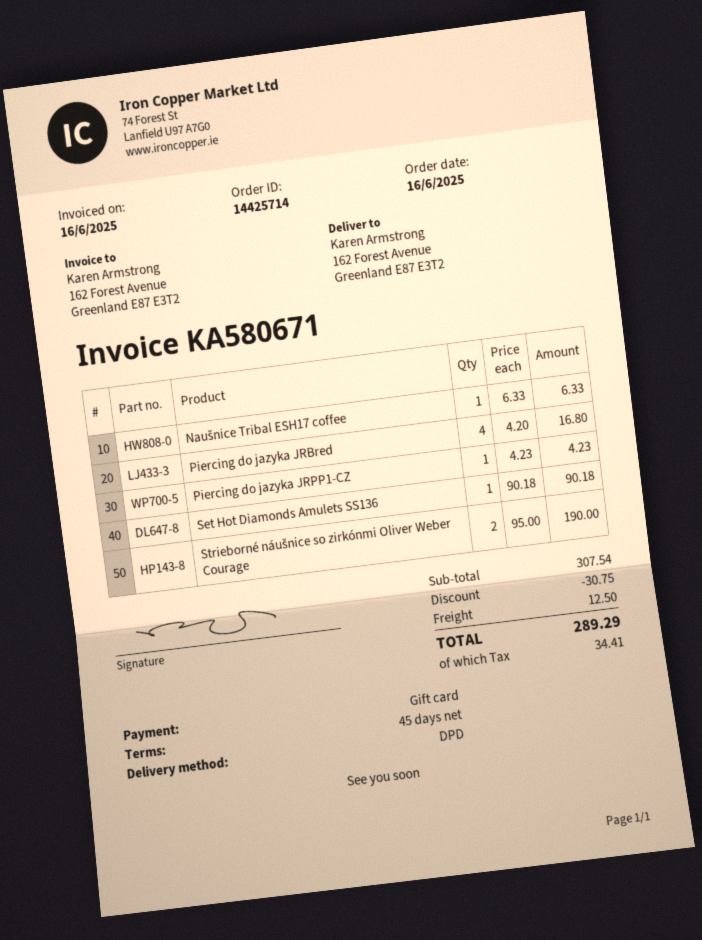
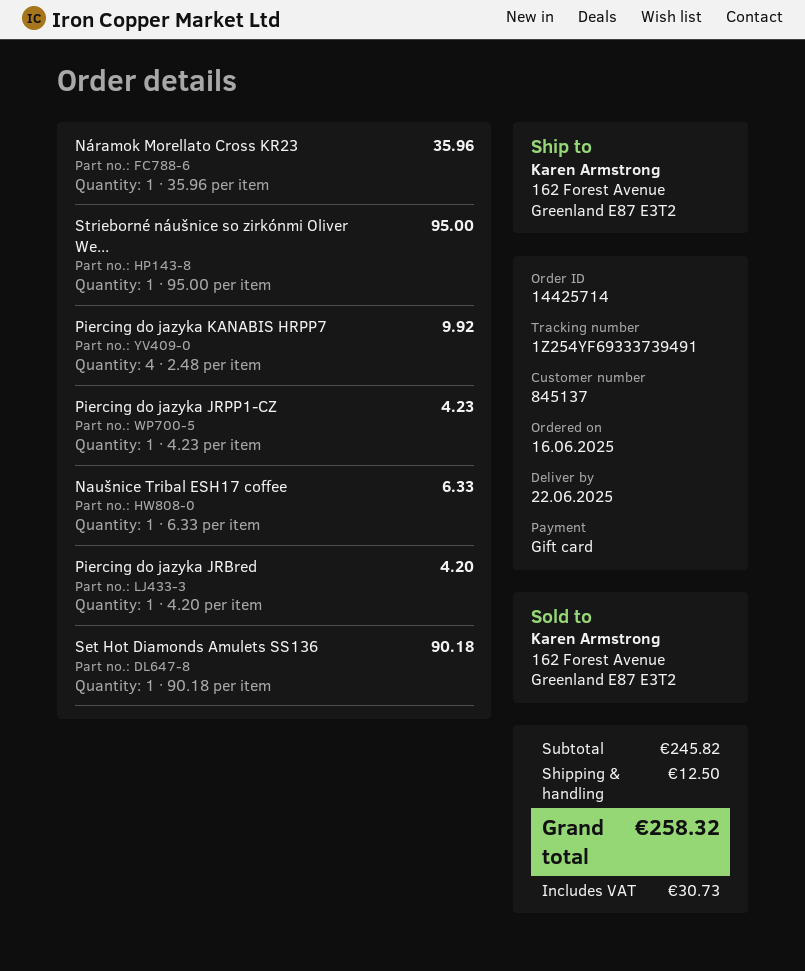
Piercing do jazyka JRBred: 4 x 4.20 = 16.80 -> 1 x 4.20 = 4.20
Strieborné náušnice so zirkónmi Oliver Weber Courage: 2 x 95.00 = 190.00 -> 1 x 95.00 = 95.00
Náramok Morellato Cross KR23: none -> 1 x 35.96 = 35.96
Piercing do jazyka KANABIS HRPP7: none -> 4 x 2.48 = 9.92
subtotal: 307.54 -> 245.82
discount: 30.75 -> none
tax: 34.41 -> 30.73
total: 289.29 -> 258.32

